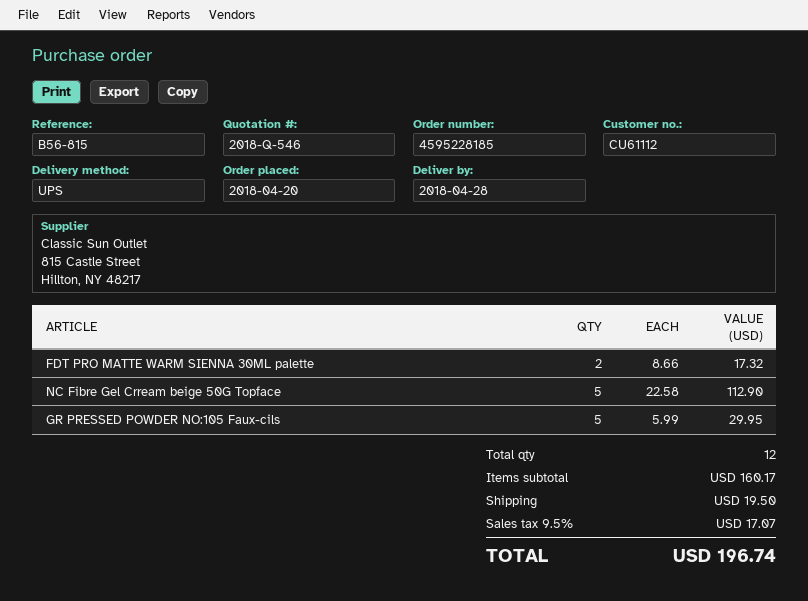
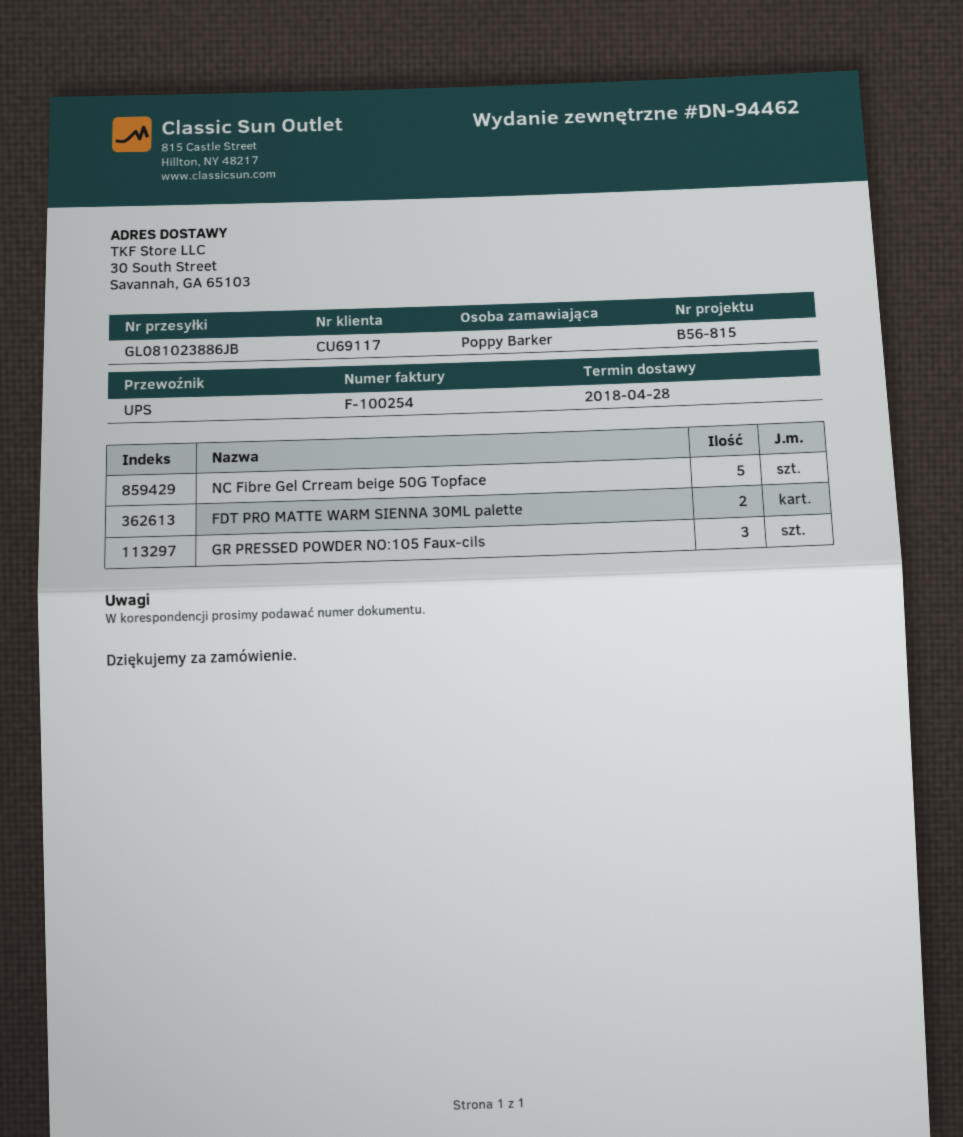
customer number: CU61112 -> CU69117
GR PRESSED POWDER NO:105 Faux-cils: 5 -> 3

